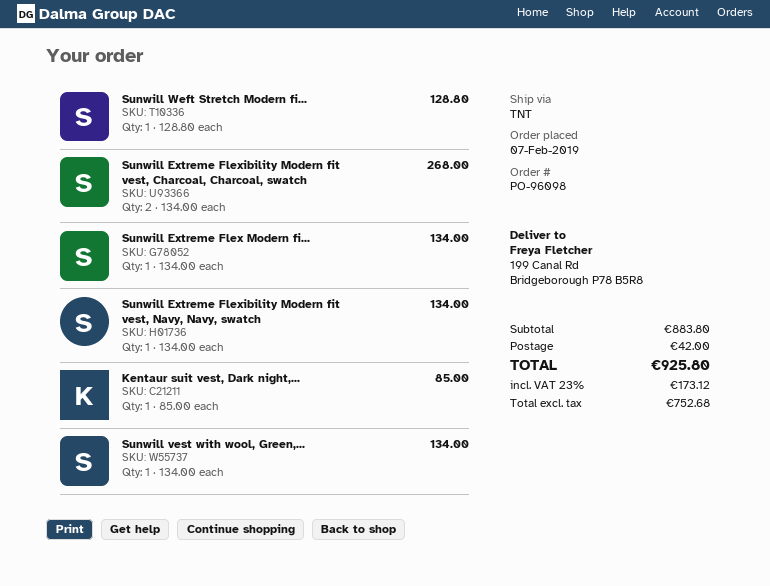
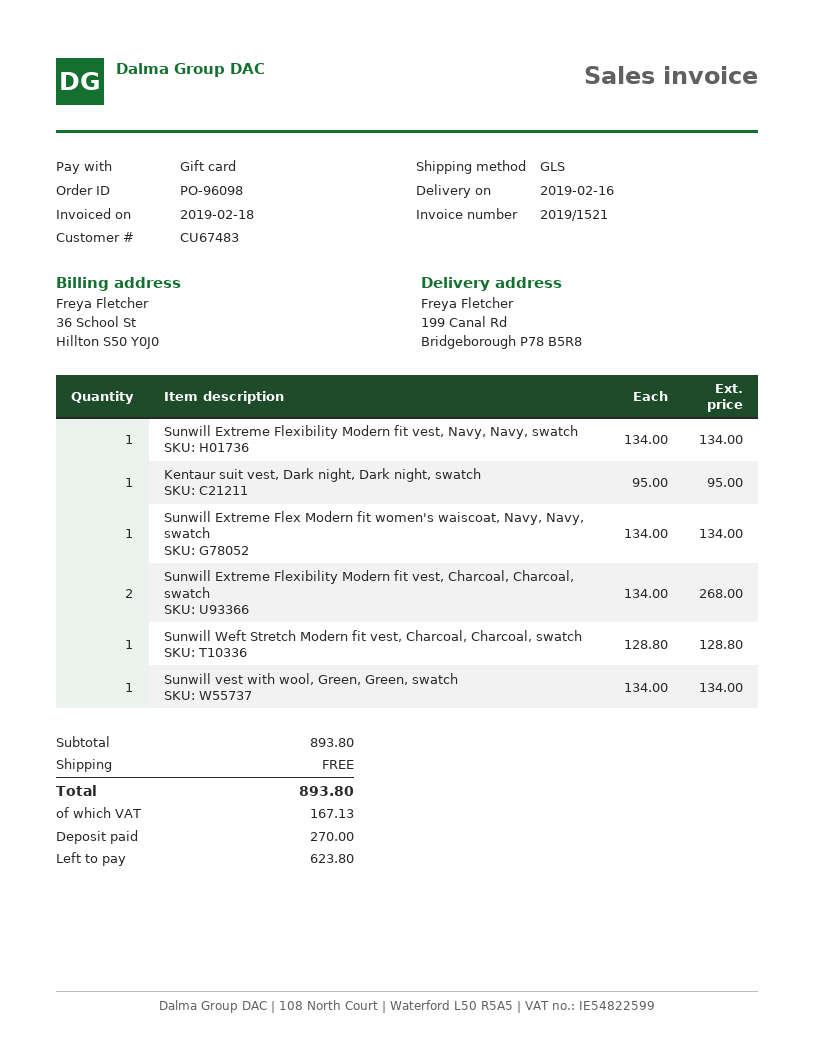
shipping method: TNT -> GLS
Kentaur suit vest, Dark night,...: 1 x 85.00 = 85.00 -> 1 x 95.00 = 95.00
subtotal: 883.80 -> 893.80
shipping: 42.00 -> 0.00
tax: 173.12 -> 167.13
total: 925.80 -> 893.80

